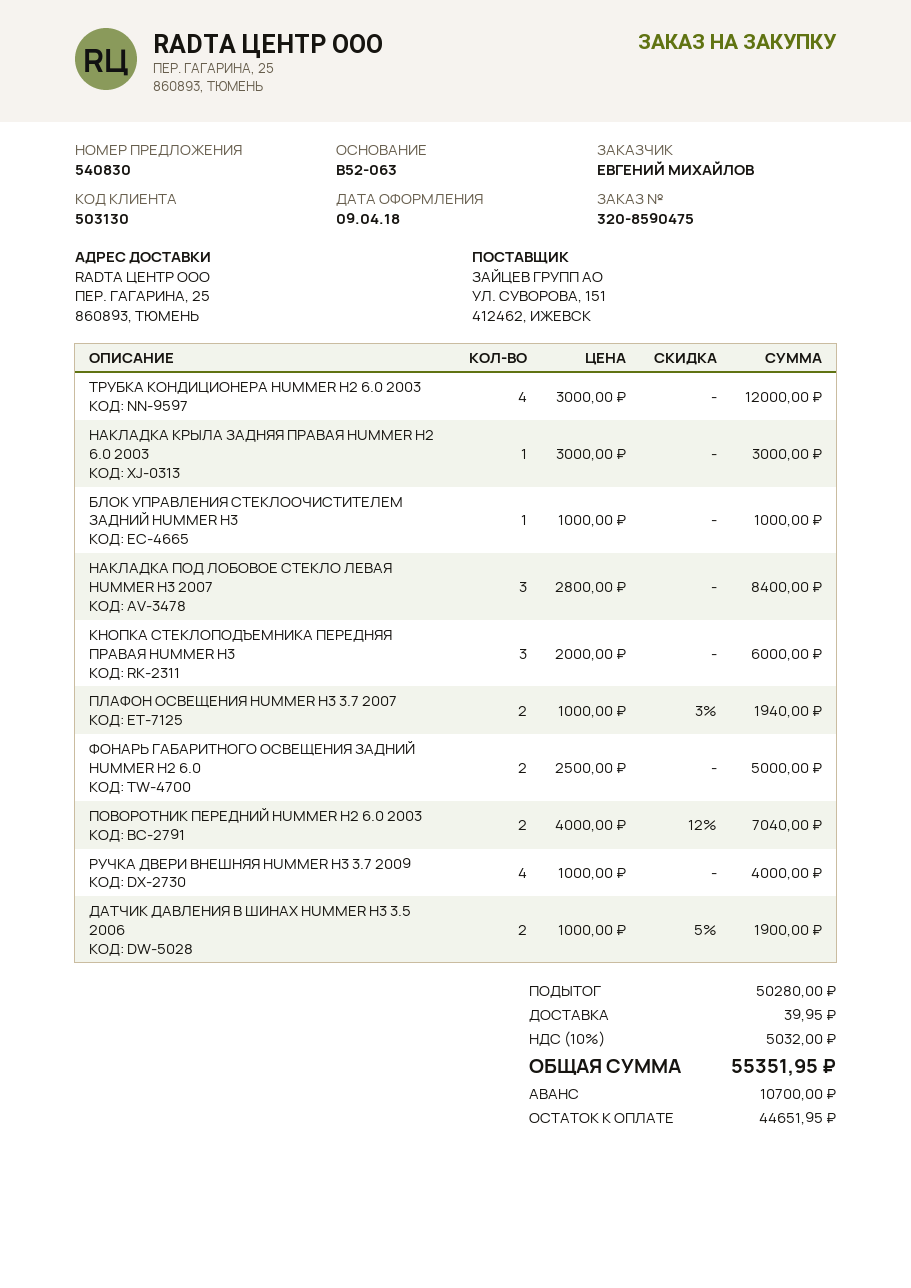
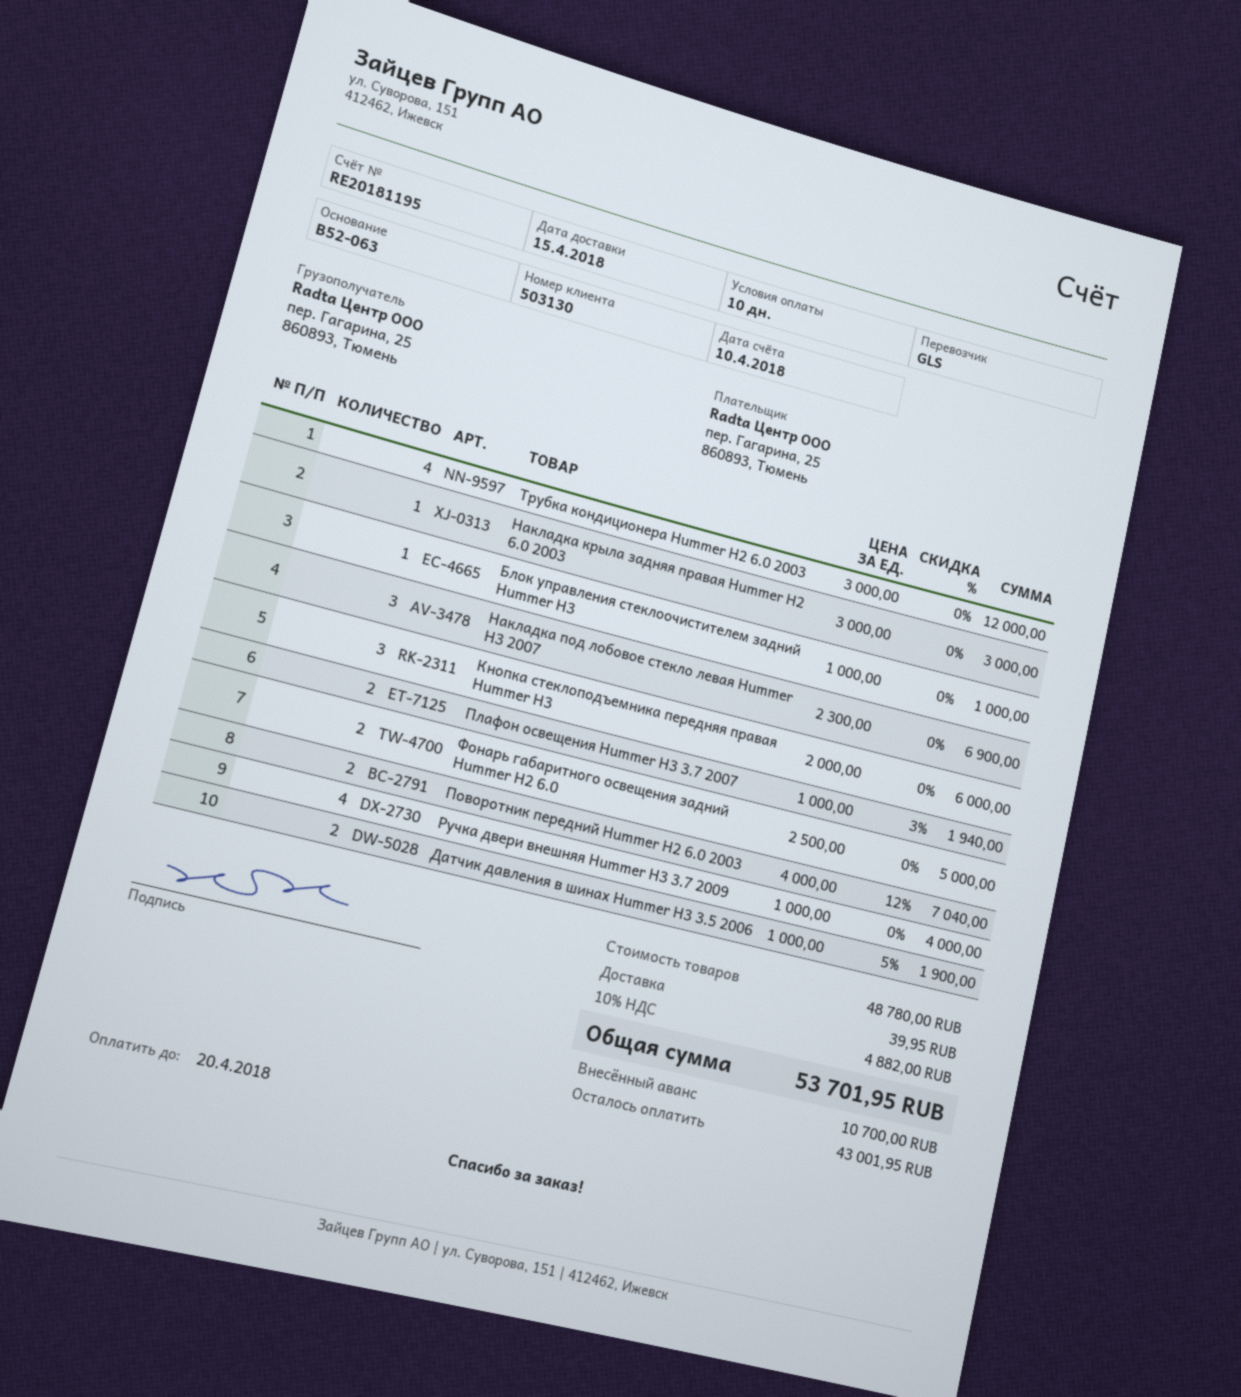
НАКЛАДКА ПОД ЛОБОВОЕ СТЕКЛО ЛЕВАЯ HUMMER H3 2007: 3 x 2800.00 = 8400.00 -> 3 x 2300.00 = 6900.00
subtotal: 50280.00 -> 48780.00
tax: 10% = 5032.00 -> 10% = 4882.00
total: 55351.95 -> 53701.95
balance: 44651.95 -> 43001.95

